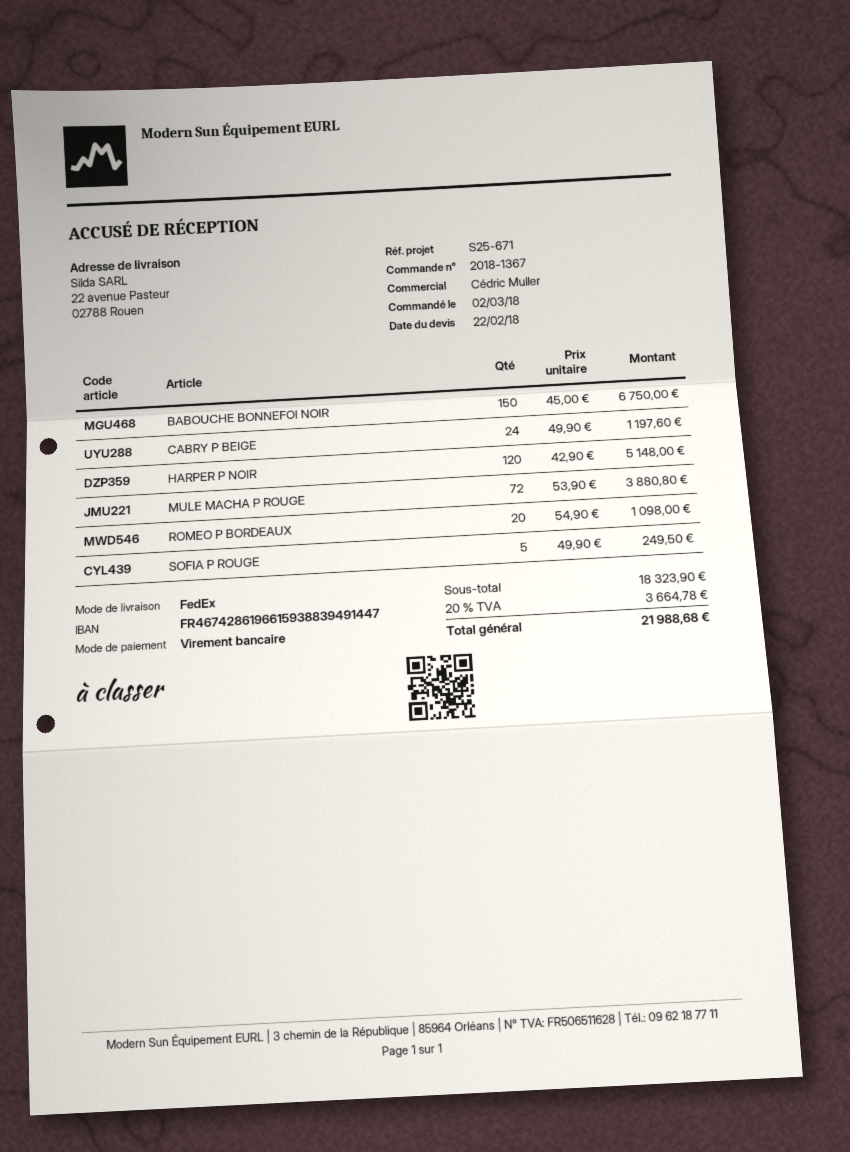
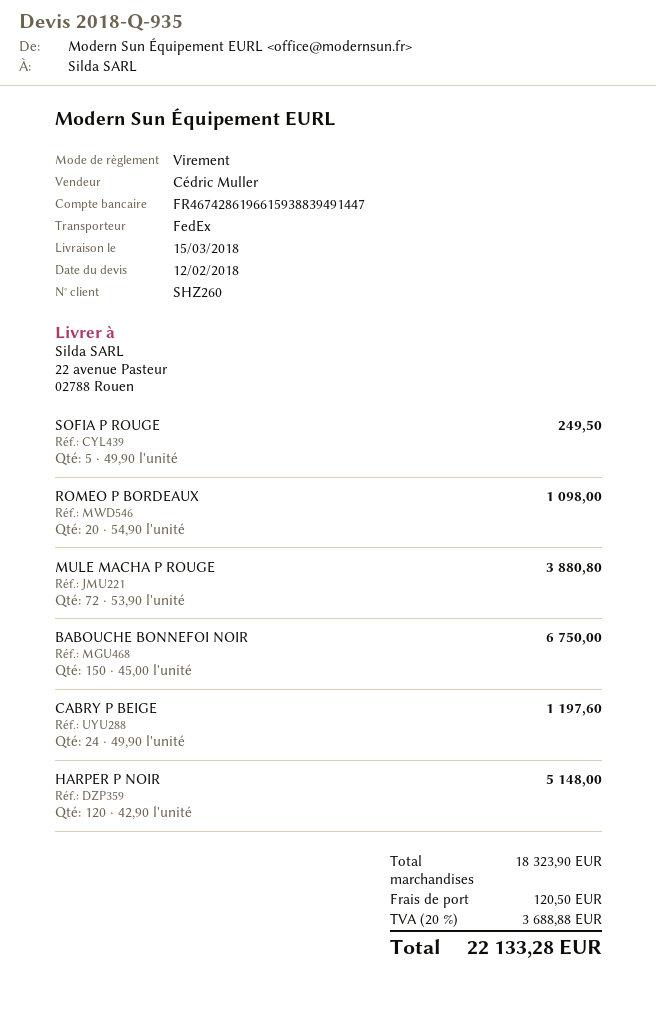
quote date: 2018-02-22 -> 2018-02-12
shipping: none -> 120.50
tax: 20% = 3664.78 -> 20% = 3688.88
total: 21988.68 -> 22133.28

